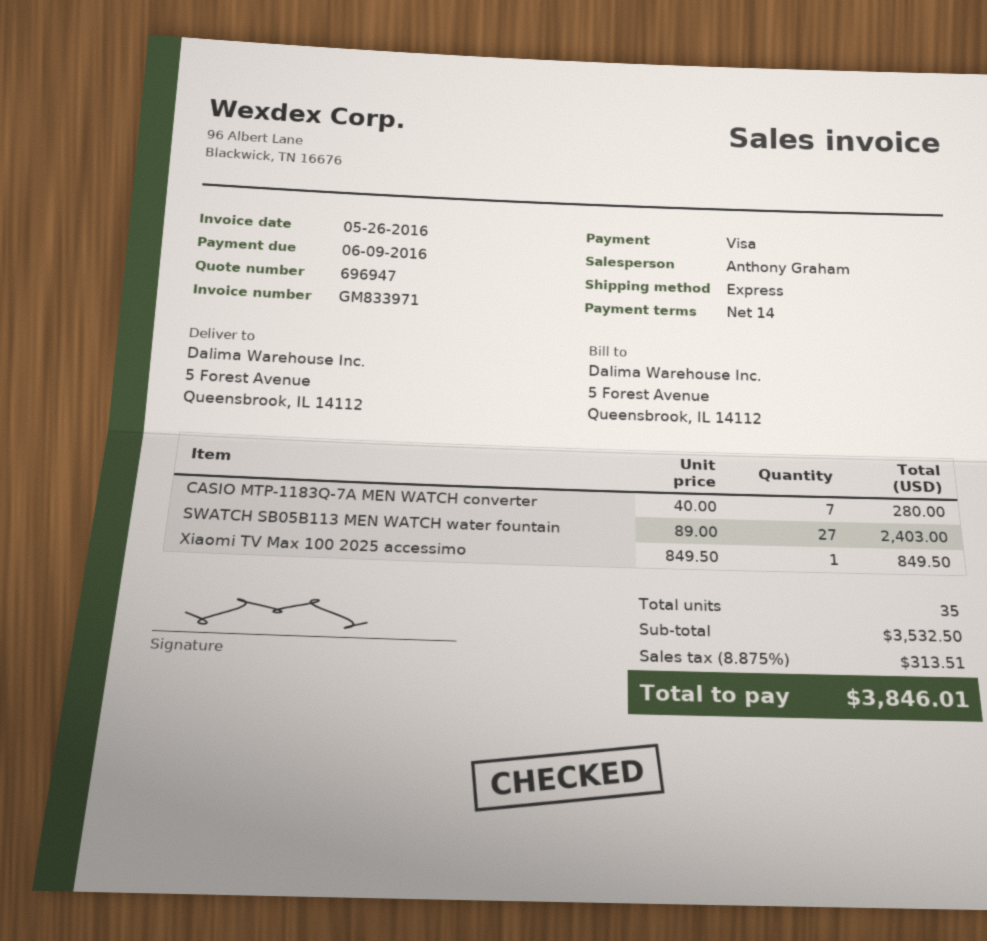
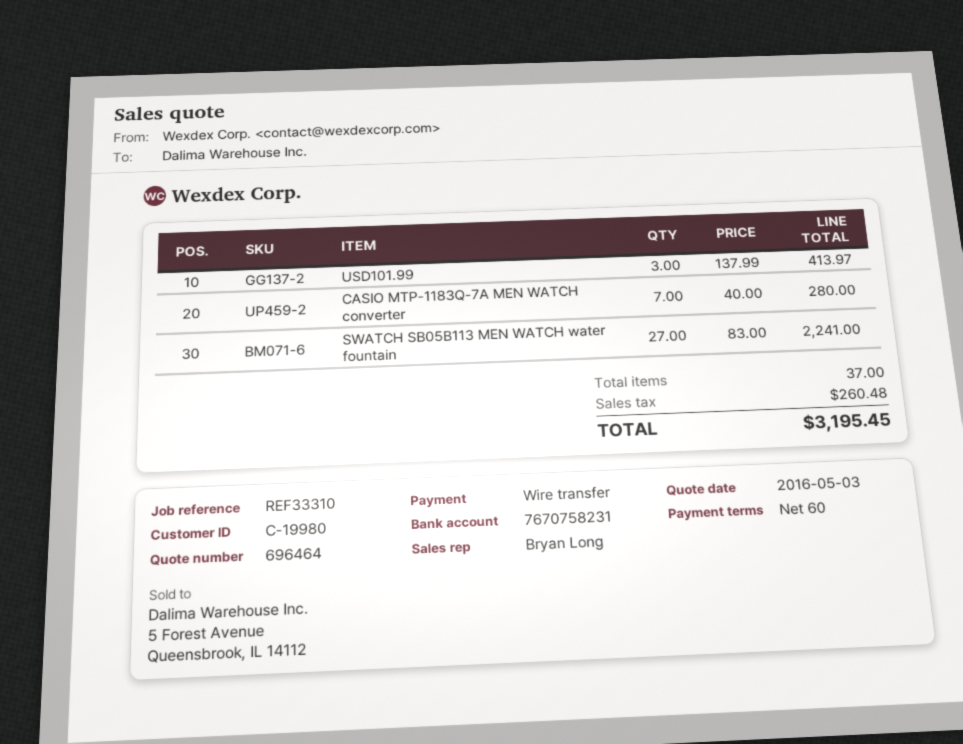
quote number: 696947 -> 696464
payment terms: 14 days -> 60 days
sales rep: Anthony Graham -> Bryan Long
payment method: Visa -> bank transfer
SWATCH SB05B113 MEN WATCH water fountain: 27 x 89.00 = 2403.00 -> 27 x 83.00 = 2241.00
Xiaomi TV Max 100 2025 accessimo: 1 x 849.50 = 849.50 -> none
USD101.99: none -> 3 x 137.99 = 413.97
total quantity: 35 -> 37
tax: 313.51 -> 260.48
total: 3846.01 -> 3195.45

